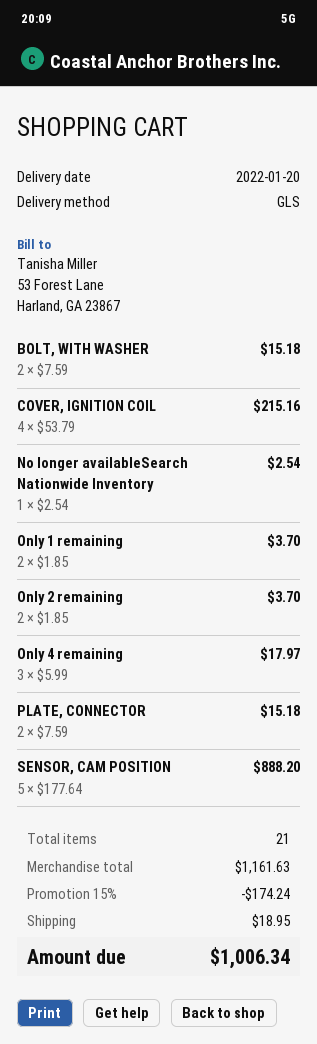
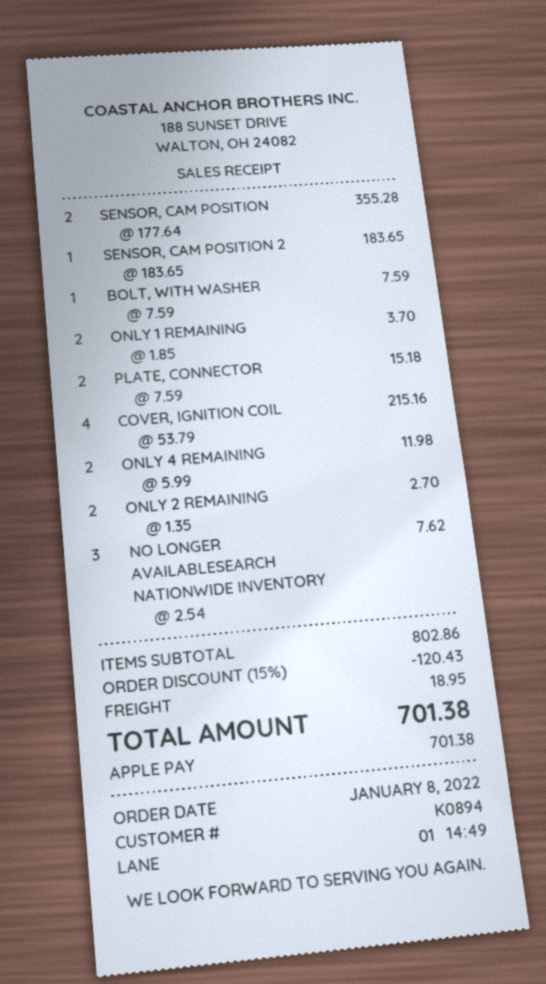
BOLT, WITH WASHER: 2 x 7.59 = 15.18 -> 1 x 7.59 = 7.59
No longer availableSearch Nationwide Inventory: 1 x 2.54 = 2.54 -> 3 x 2.54 = 7.62
Only 2 remaining: 2 x 1.85 = 3.70 -> 2 x 1.35 = 2.70
Only 4 remaining: 3 x 5.99 = 17.97 -> 2 x 5.99 = 11.98
SENSOR, CAM POSITION: 5 x 177.64 = 888.20 -> 2 x 177.64 = 355.28
SENSOR, CAM POSITION 2: none -> 1 x 183.65 = 183.65
subtotal: 1161.63 -> 802.86
discount: 15% = 174.24 -> 15% = 120.43
total: 1006.34 -> 701.38

